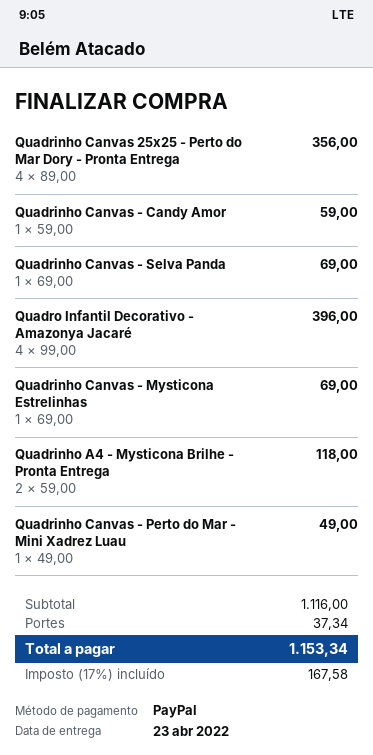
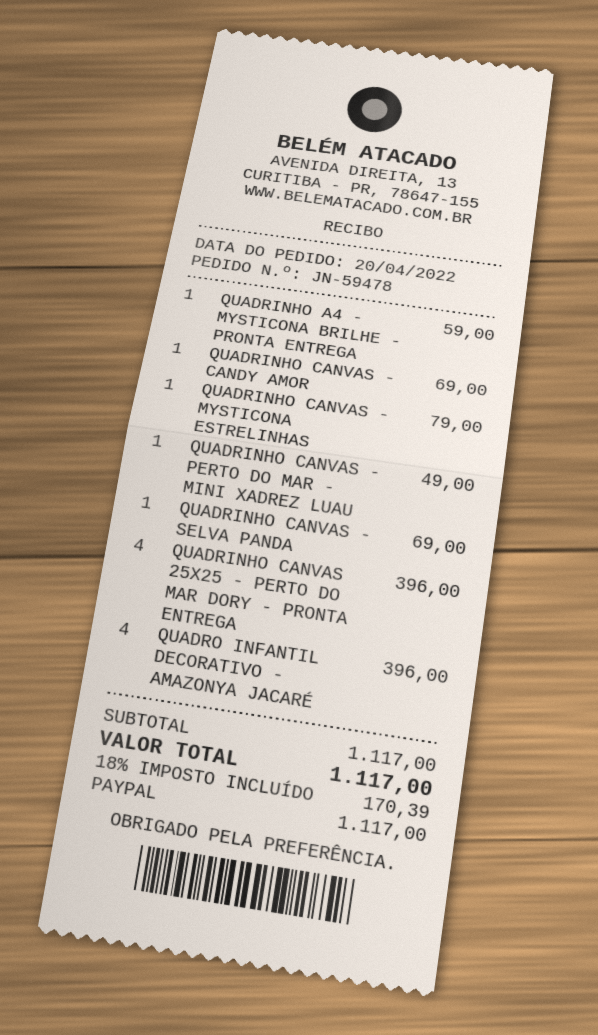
Quadrinho Canvas 25x25 - Perto do Mar Dory - Pronta Entrega: 4 for 356.00 -> 4 for 396.00
Quadrinho Canvas - Candy Amor: 1 for 59.00 -> 1 for 69.00
Quadrinho Canvas - Mysticona Estrelinhas: 1 for 69.00 -> 1 for 79.00
Quadrinho A4 - Mysticona Brilhe - Pronta Entrega: 2 for 118.00 -> 1 for 59.00
subtotal: 1116.00 -> 1117.00
shipping: 37.34 -> none
tax: 17% = 167.58 -> 18% = 170.39
total: 1153.34 -> 1117.00

